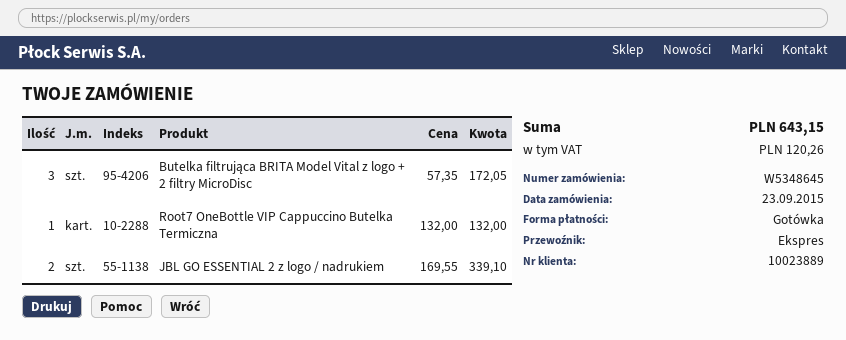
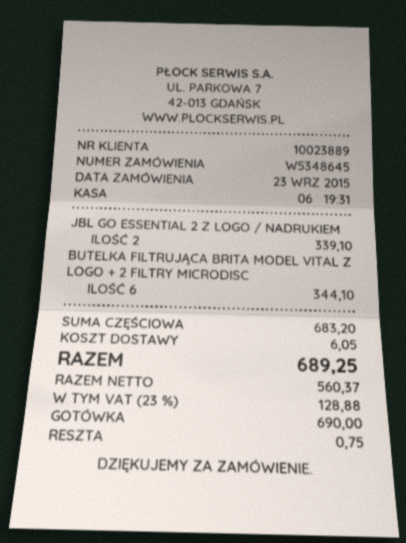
Butelka filtrująca BRITA Model Vital z logo + 2 filtry MicroDisc: 3 for 172.05 -> 6 for 344.10
Root7 OneBottle VIP Cappuccino Butelka Termiczna: 1 for 132.00 -> none
shipping: none -> 6.05
tax: 120.26 -> 128.88
total: 643.15 -> 689.25

